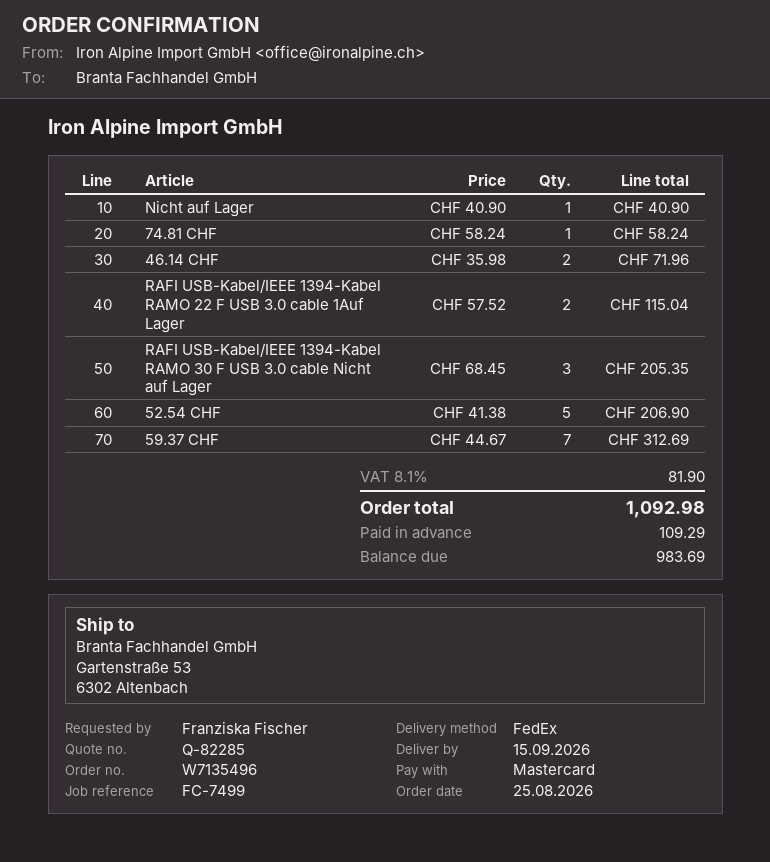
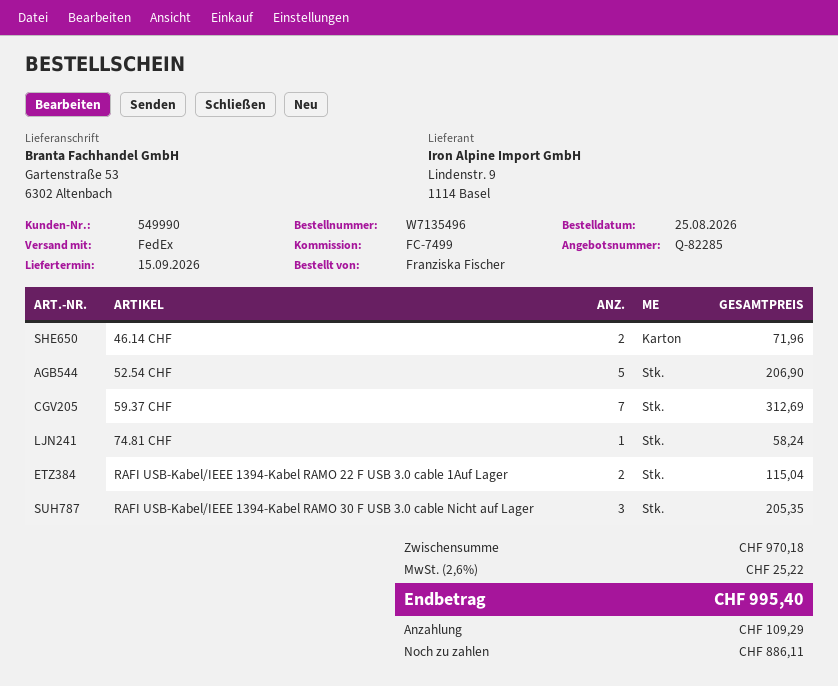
Nicht auf Lager: 1 for 40.90 -> none
tax: 8.1% = 81.90 -> 2.6% = 25.22
total: 1092.98 -> 995.40
balance: 983.69 -> 886.11

